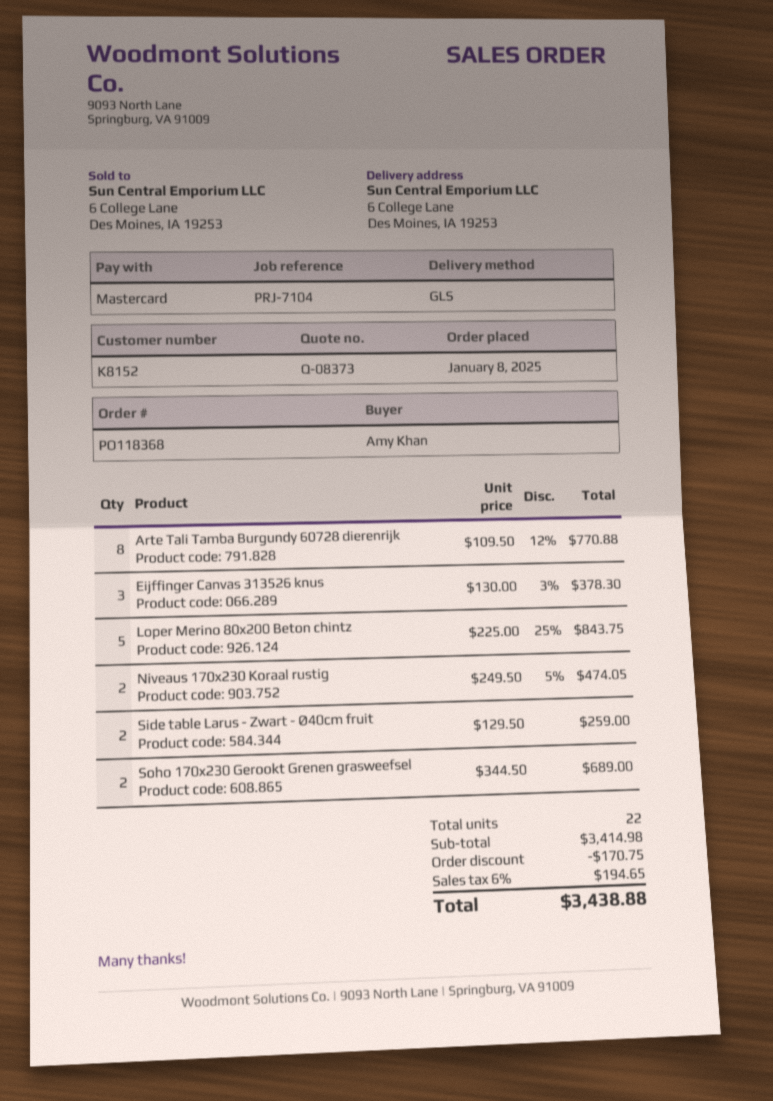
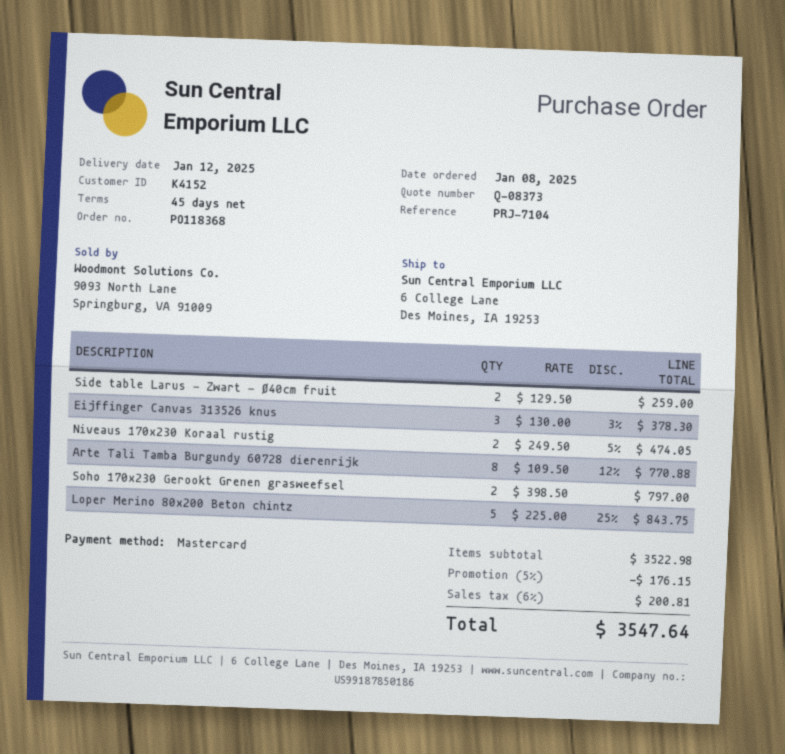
customer number: K8152 -> K4152
Soho 170x230 Gerookt Grenen grasweefsel: 2 x 344.50 = 689.00 -> 2 x 398.50 = 797.00
subtotal: 3414.98 -> 3522.98
discount: 170.75 -> 176.15
tax: 6% = 194.65 -> 6% = 200.81
total: 3438.88 -> 3547.64

